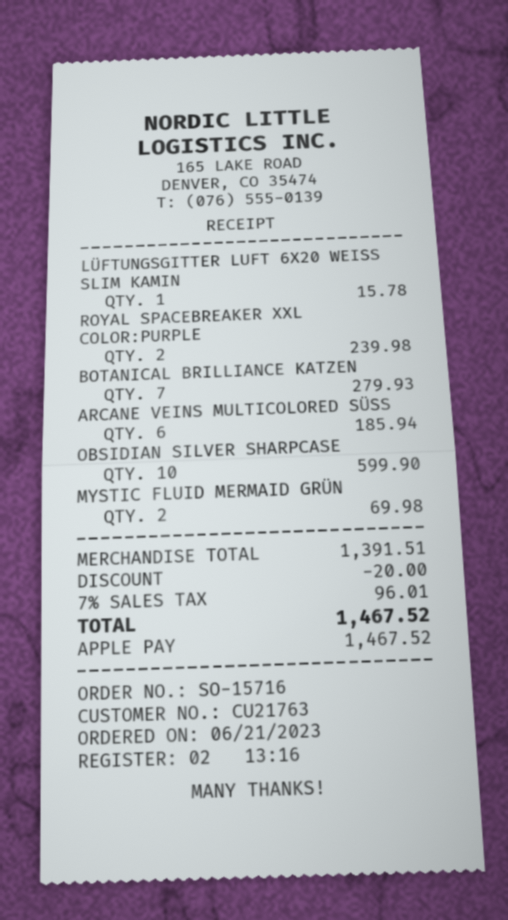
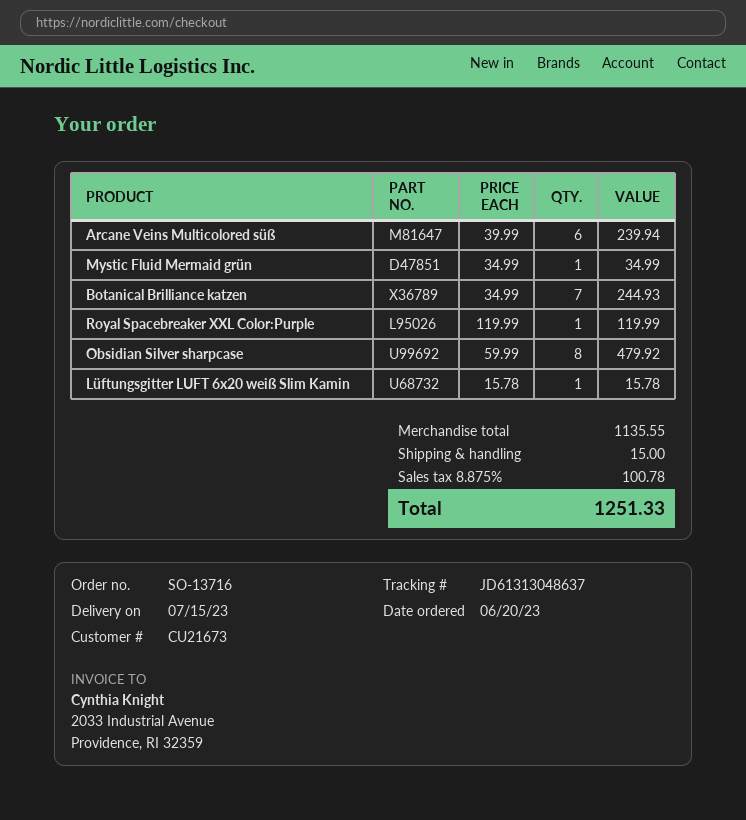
order number: SO-15716 -> SO-13716
order date: 2023-06-21 -> 2023-06-20
customer number: CU21763 -> CU21673
ROYAL SPACEBREAKER XXL COLOR:PURPLE: 2 for 239.98 -> 1 for 119.99
BOTANICAL BRILLIANCE KATZEN: 7 for 279.93 -> 7 for 244.93
ARCANE VEINS MULTICOLORED SÜSS: 6 for 185.94 -> 6 for 239.94
OBSIDIAN SILVER SHARPCASE: 10 for 599.90 -> 8 for 479.92
MYSTIC FLUID MERMAID GRÜN: 2 for 69.98 -> 1 for 34.99
subtotal: 1391.51 -> 1135.55
discount: 20.00 -> none
shipping: none -> 15.00
tax: 7% = 96.01 -> 8.875% = 100.78
total: 1467.52 -> 1251.33

